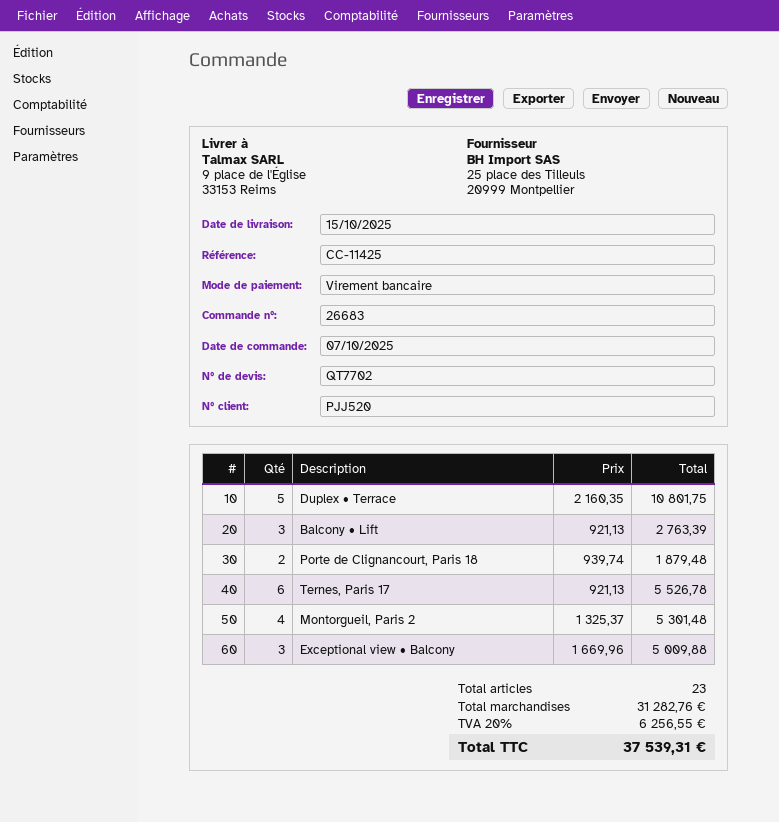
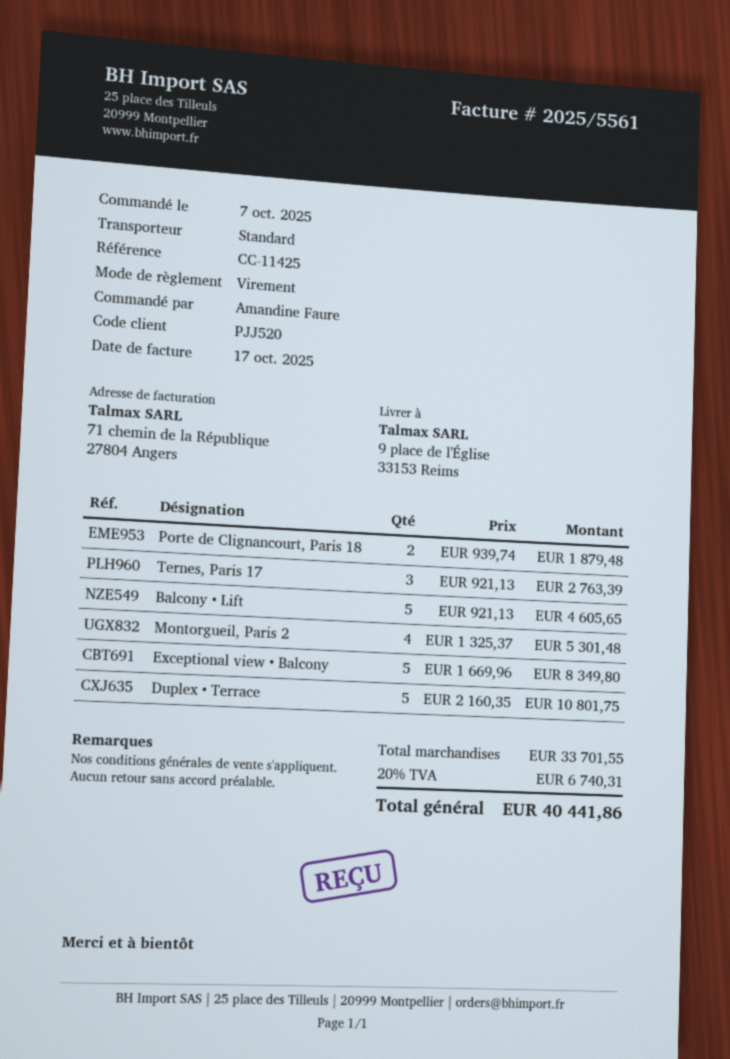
Balcony • Lift: 3 x 921.13 = 2763.39 -> 5 x 921.13 = 4605.65
Ternes, Paris 17: 6 x 921.13 = 5526.78 -> 3 x 921.13 = 2763.39
Exceptional view • Balcony: 3 x 1669.96 = 5009.88 -> 5 x 1669.96 = 8349.80
subtotal: 31282.76 -> 33701.55
tax: 20% = 6256.55 -> 20% = 6740.31
total: 37539.31 -> 40441.86

